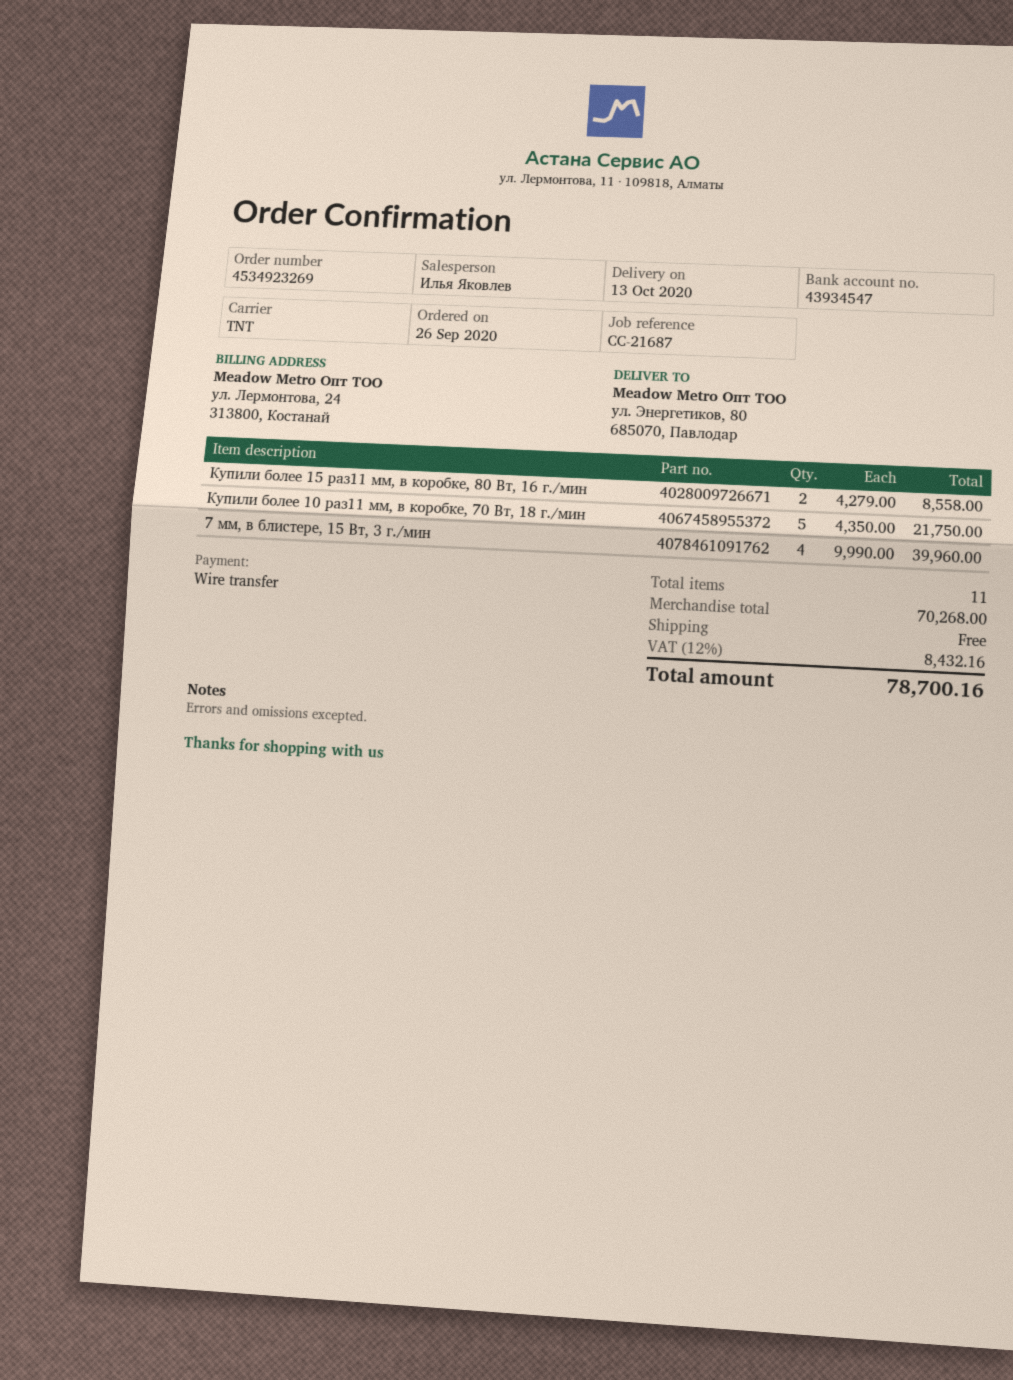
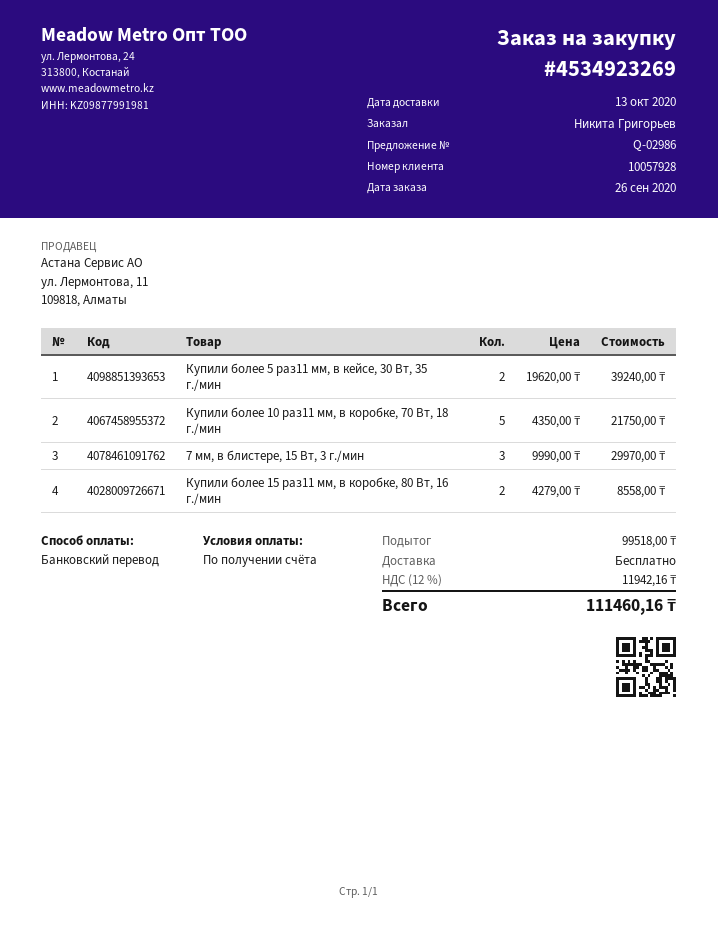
7 мм, в блистере, 15 Вт, 3 г./мин: 4 x 9990.00 = 39960.00 -> 3 x 9990.00 = 29970.00
Купили более 5 раз11 мм, в кейсе, 30 Вт, 35 г./мин: none -> 2 x 19620.00 = 39240.00
subtotal: 70268.00 -> 99518.00
tax: 12% = 8432.16 -> 12% = 11942.16
total: 78700.16 -> 111460.16

